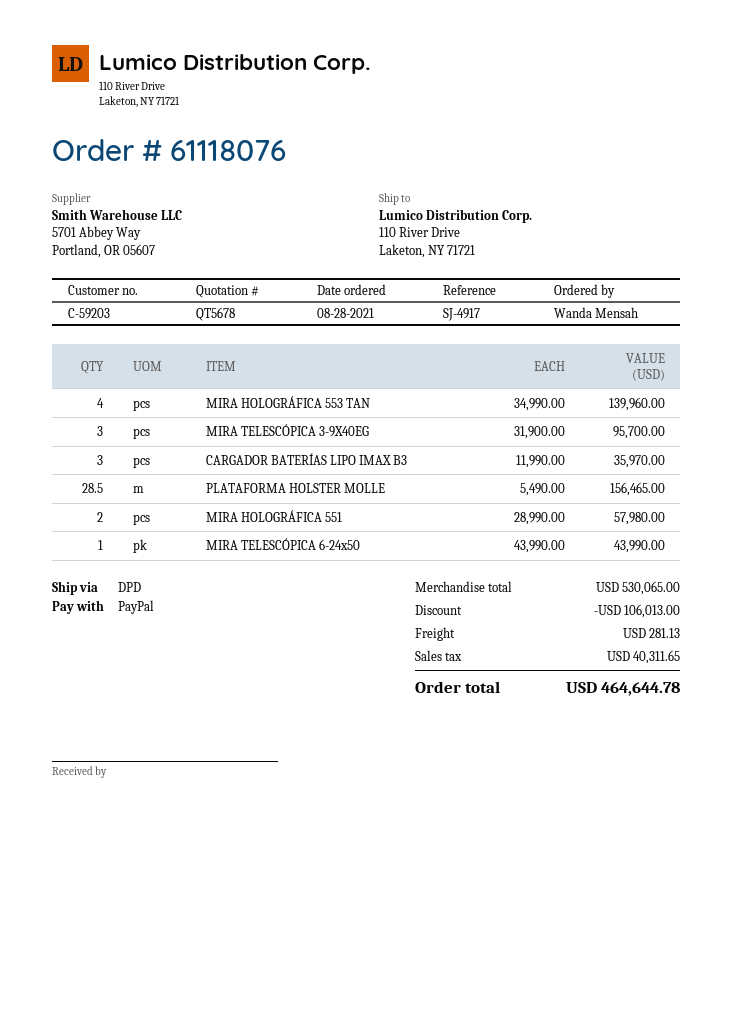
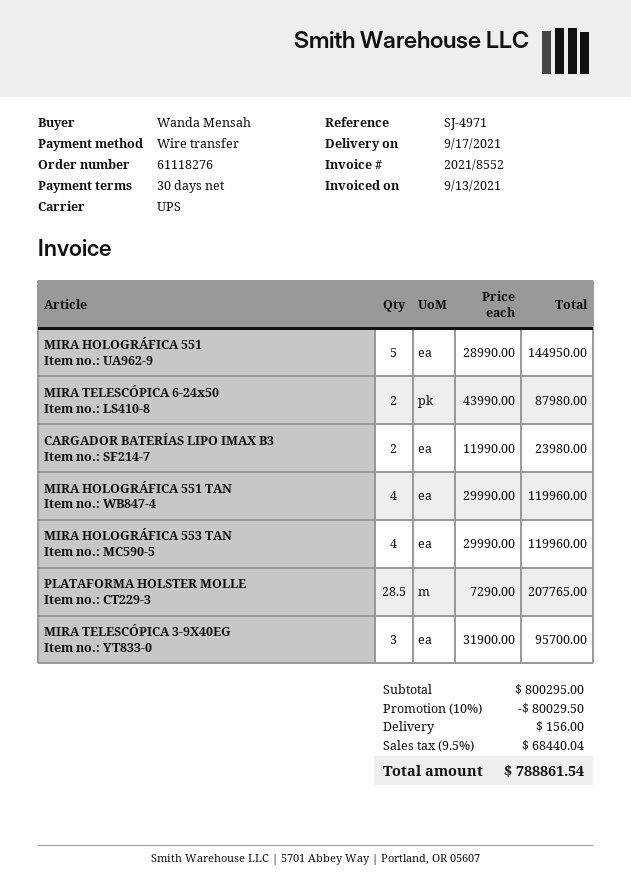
order number: 61118076 -> 61118276
reference: SJ-4917 -> SJ-4971
payment method: PayPal -> bank transfer
shipping method: DPD -> UPS
MIRA HOLOGRÁFICA 553 TAN: 4 x 34990.00 = 139960.00 -> 4 x 29990.00 = 119960.00
CARGADOR BATERÍAS LIPO IMAX B3: 3 x 11990.00 = 35970.00 -> 2 x 11990.00 = 23980.00
PLATAFORMA HOLSTER MOLLE: 28.5 x 5490.00 = 156465.00 -> 28.5 x 7290.00 = 207765.00
MIRA HOLOGRÁFICA 551: 2 x 28990.00 = 57980.00 -> 5 x 28990.00 = 144950.00
MIRA TELESCÓPICA 6-24x50: 1 x 43990.00 = 43990.00 -> 2 x 43990.00 = 87980.00
MIRA HOLOGRÁFICA 551 TAN: none -> 4 x 29990.00 = 119960.00
subtotal: 530065.00 -> 800295.00
discount: 106013.00 -> 80029.50
shipping: 281.13 -> 156.00
tax: 40311.65 -> 68440.04
total: 464644.78 -> 788861.54

